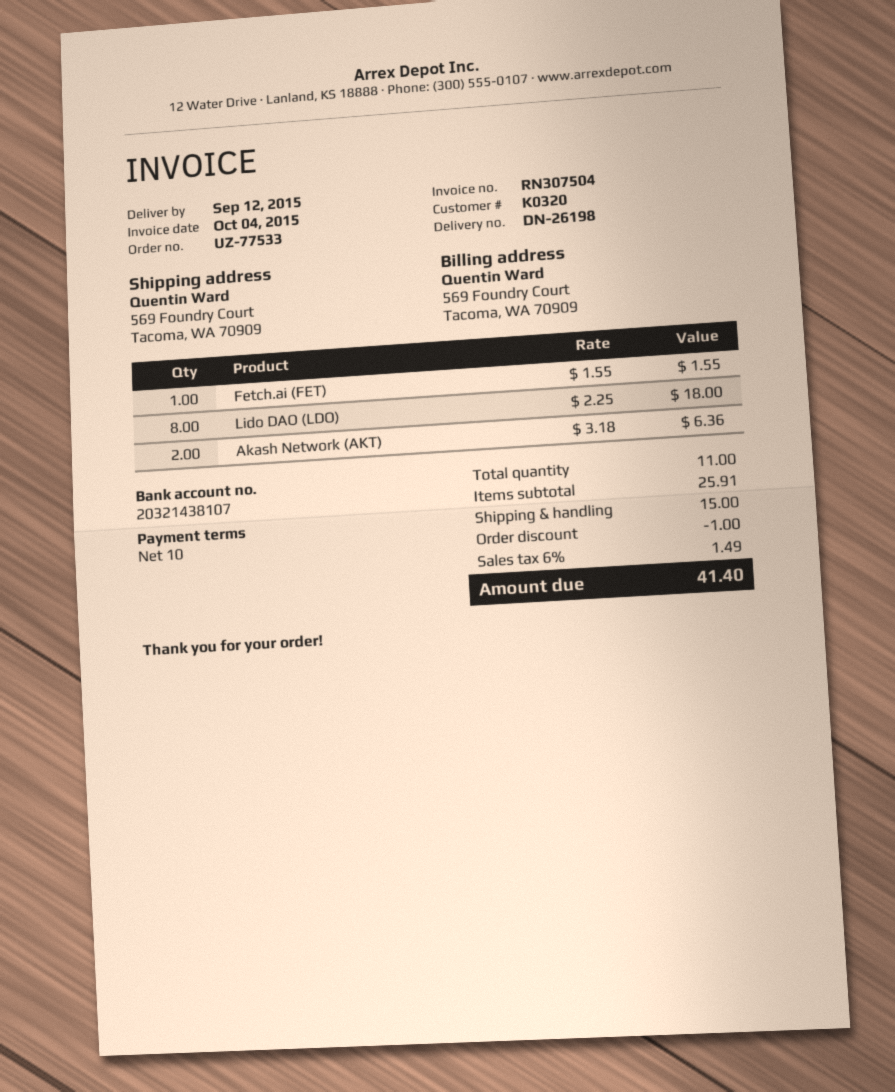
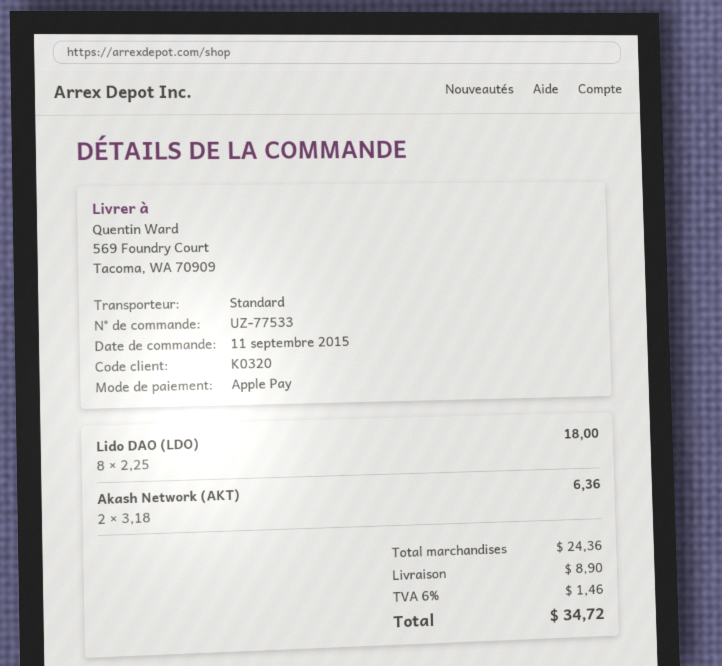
Fetch.ai (FET): 1 x 1.55 = 1.55 -> none
subtotal: 25.91 -> 24.36
discount: 1.00 -> none
shipping: 15.00 -> 8.90
tax: 6% = 1.49 -> 6% = 1.46
total: 41.40 -> 34.72

